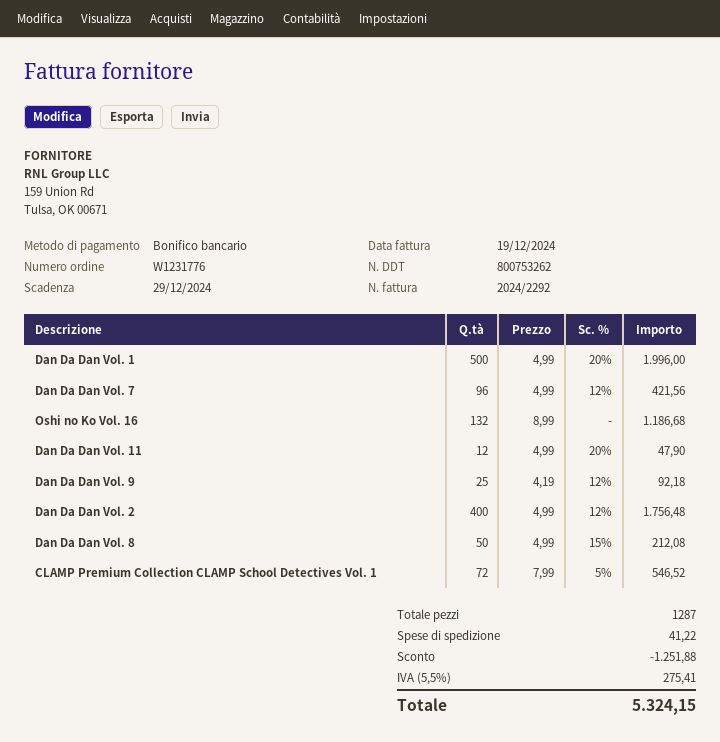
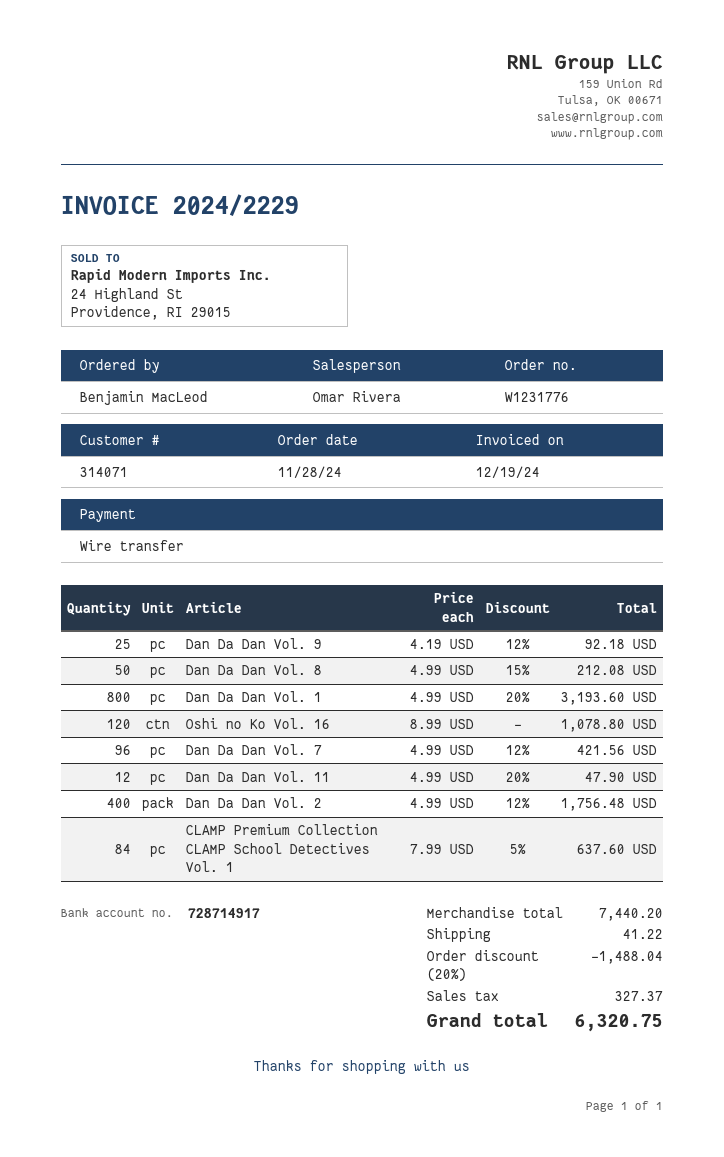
invoice number: 2024/2292 -> 2024/2229
Dan Da Dan Vol. 1: 500 x 4.99 - 20% = 1996.00 -> 800 x 4.99 - 20% = 3193.60
Oshi no Ko Vol. 16: 132 x 8.99 = 1186.68 -> 120 x 8.99 = 1078.80
CLAMP Premium Collection CLAMP School Detectives Vol. 1: 72 x 7.99 - 5% = 546.52 -> 84 x 7.99 - 5% = 637.60
discount: 1251.88 -> 1488.04
tax: 275.41 -> 327.37
total: 5324.15 -> 6320.75

